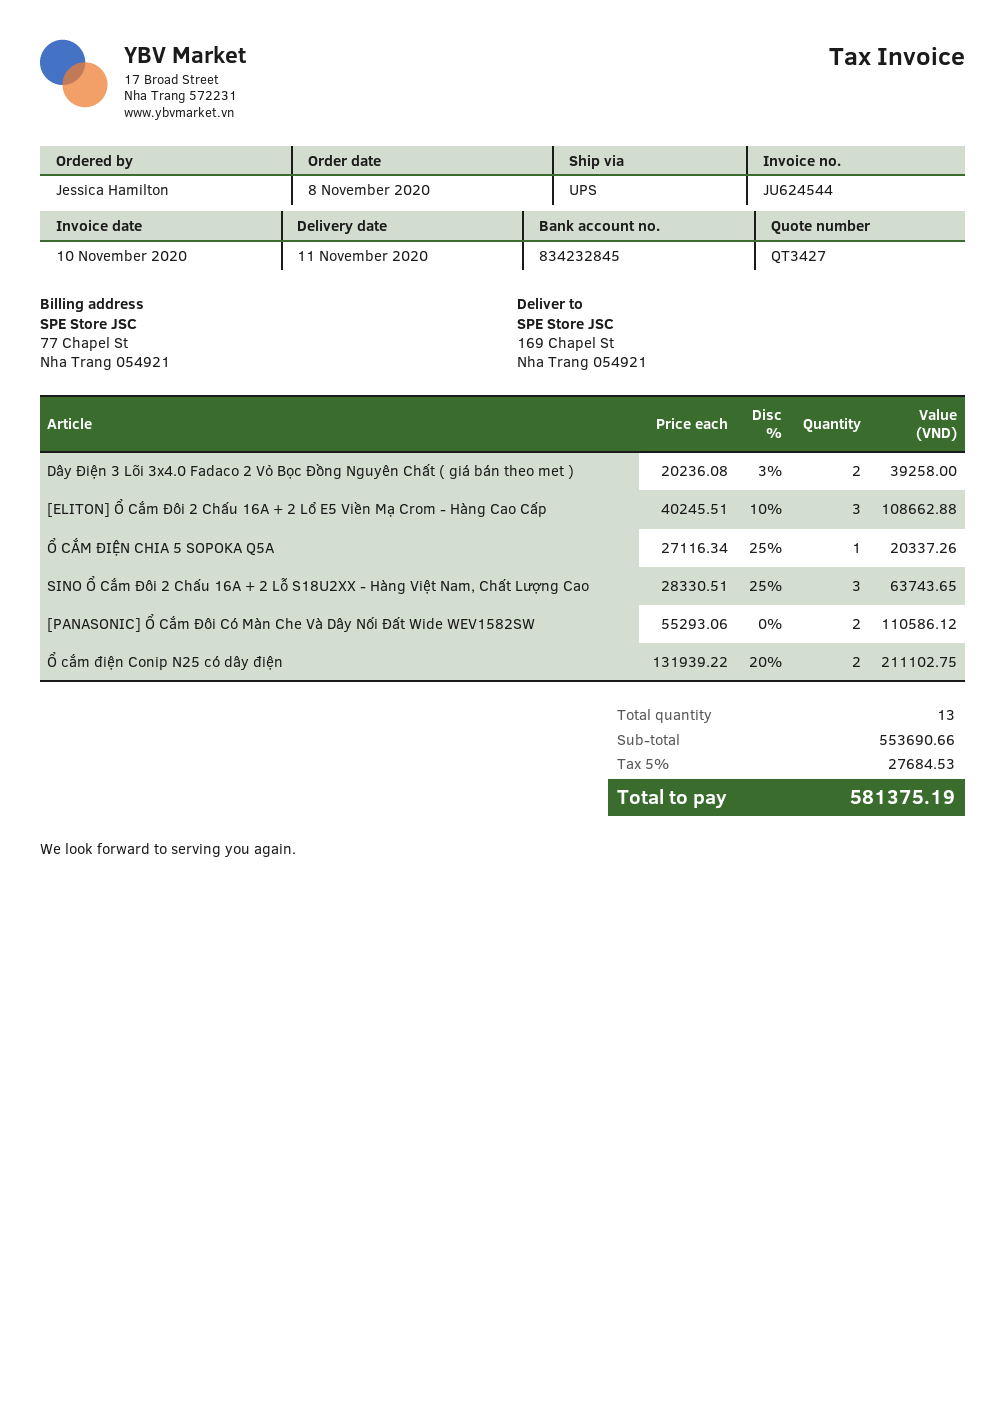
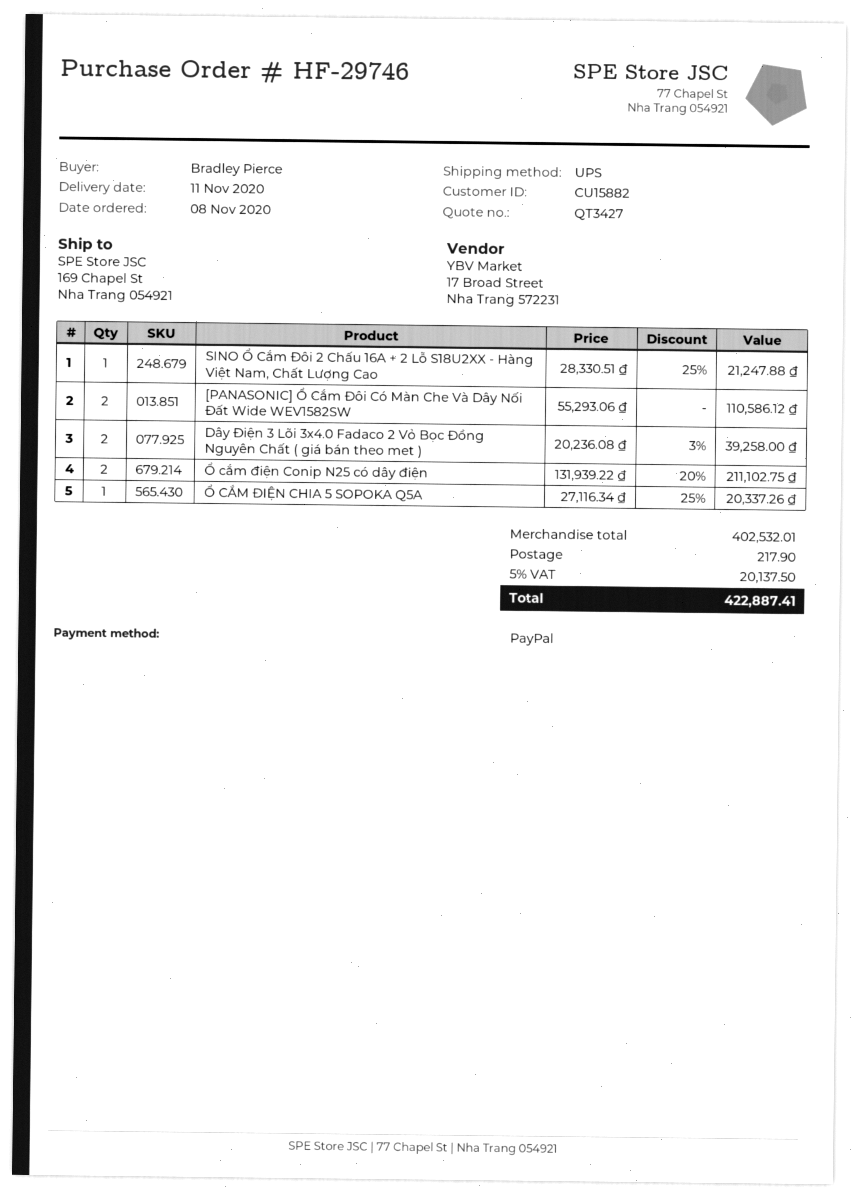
ordered by: Jessica Hamilton -> Bradley Pierce
[ELITON] Ổ Cắm Đôi 2 Chấu 16A + 2 Lổ E5 Viền Mạ Crom - Hàng Cao Cấp: 3 x 40245.51 - 10% = 108662.88 -> none
SINO Ổ Cắm Đôi 2 Chấu 16A + 2 Lỗ S18U2XX - Hàng Việt Nam, Chất Lượng Cao: 3 x 28330.51 - 25% = 63743.65 -> 1 x 28330.51 - 25% = 21247.88
subtotal: 553690.66 -> 402532.01
shipping: none -> 217.90
tax: 5% = 27684.53 -> 5% = 20137.50
total: 581375.19 -> 422887.41

